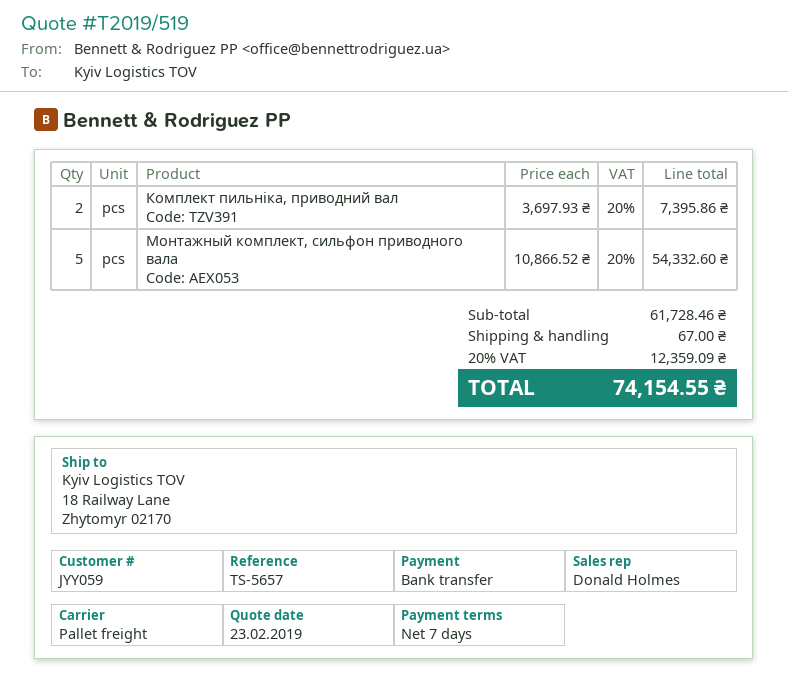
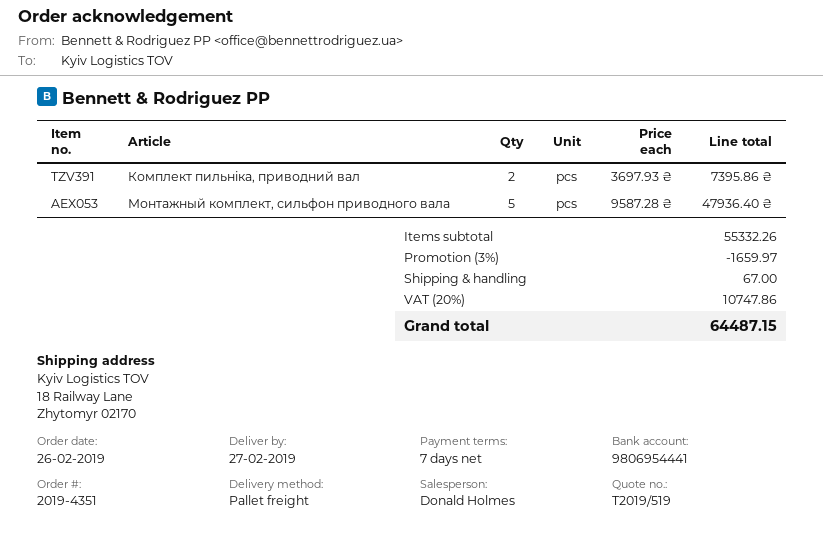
Монтажный комплект, сильфон приводного вала: 5 x 10866.52 = 54332.60 -> 5 x 9587.28 = 47936.40
subtotal: 61728.46 -> 55332.26
discount: none -> 3% = 1659.97
tax: 20% = 12359.09 -> 20% = 10747.86
total: 74154.55 -> 64487.15

